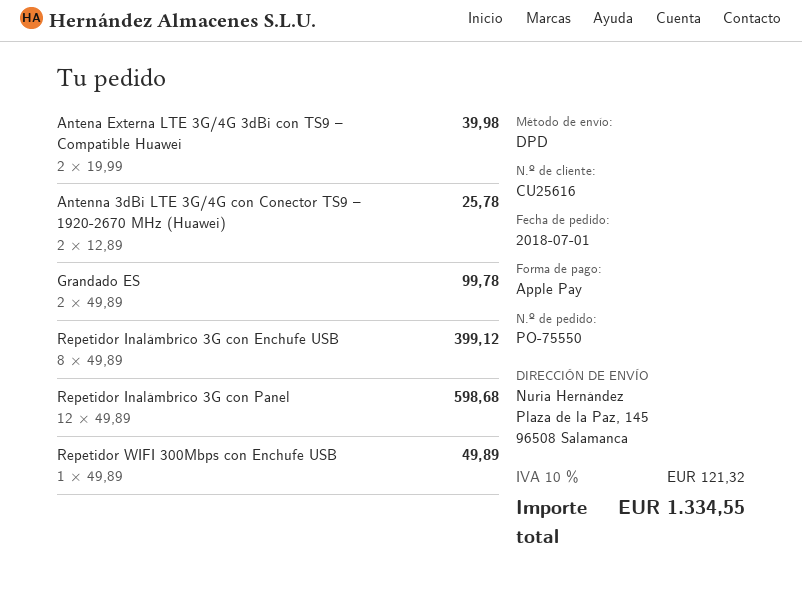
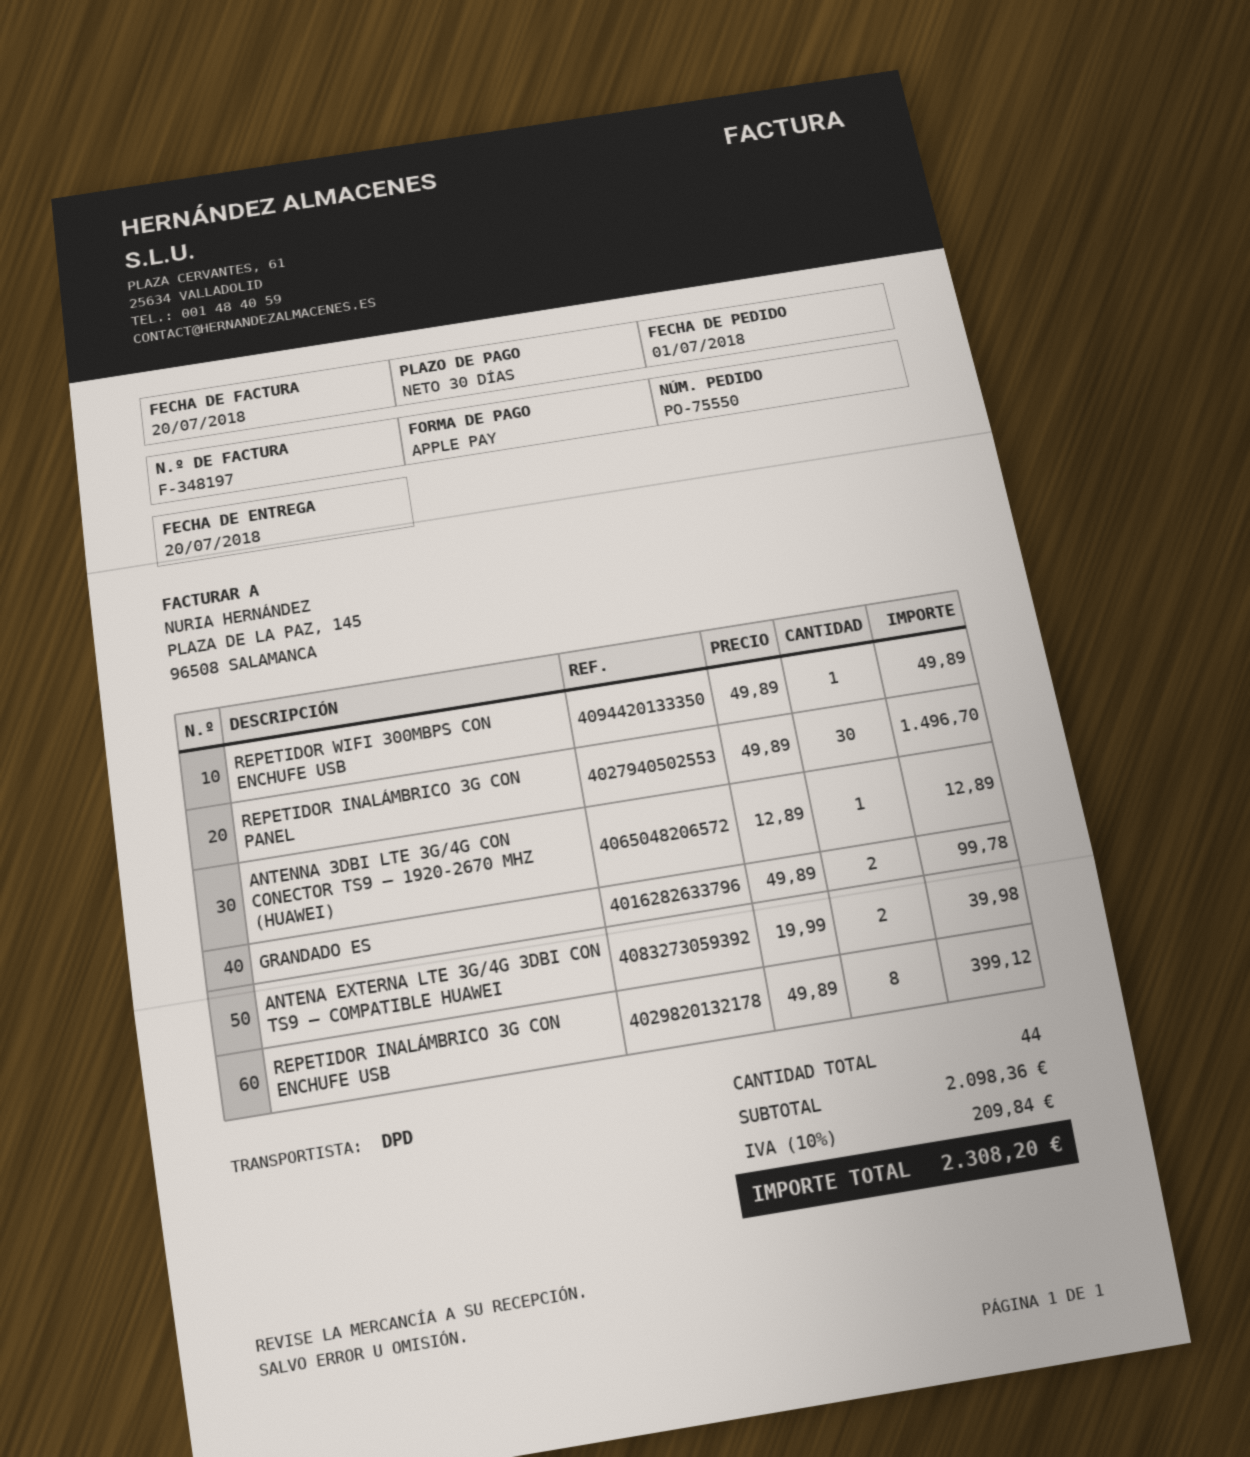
Antenna 3dBi LTE 3G/4G con Conector TS9 – 1920‑2670 MHz (Huawei): 2 x 12.89 = 25.78 -> 1 x 12.89 = 12.89
Repetidor Inalámbrico 3G con Panel: 12 x 49.89 = 598.68 -> 30 x 49.89 = 1496.70
tax: 10% = 121.32 -> 10% = 209.84
total: 1334.55 -> 2308.20

